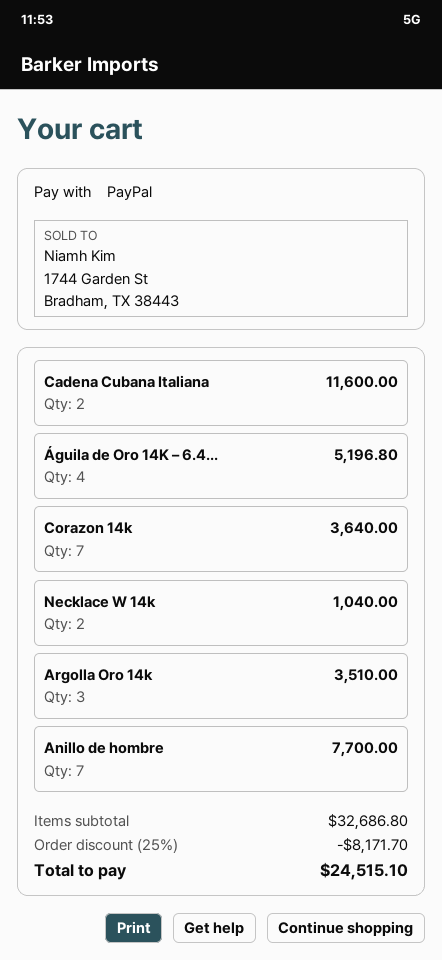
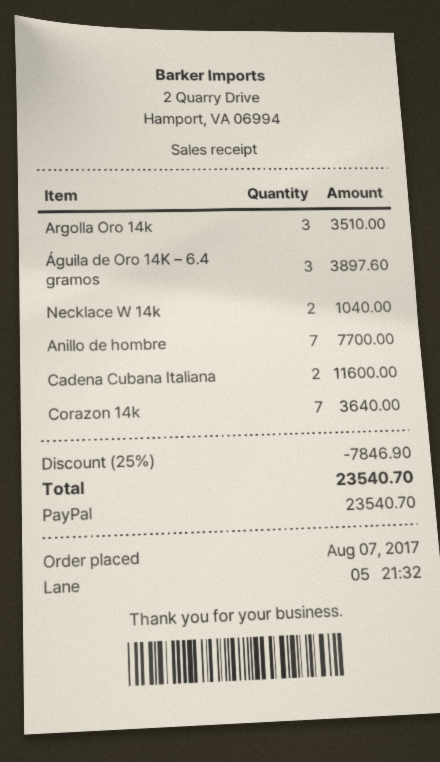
Águila de Oro 14K – 6.4...: 4 for 5196.80 -> 3 for 3897.60
discount: 25% = 8171.70 -> 25% = 7846.90
total: 24515.10 -> 23540.70

